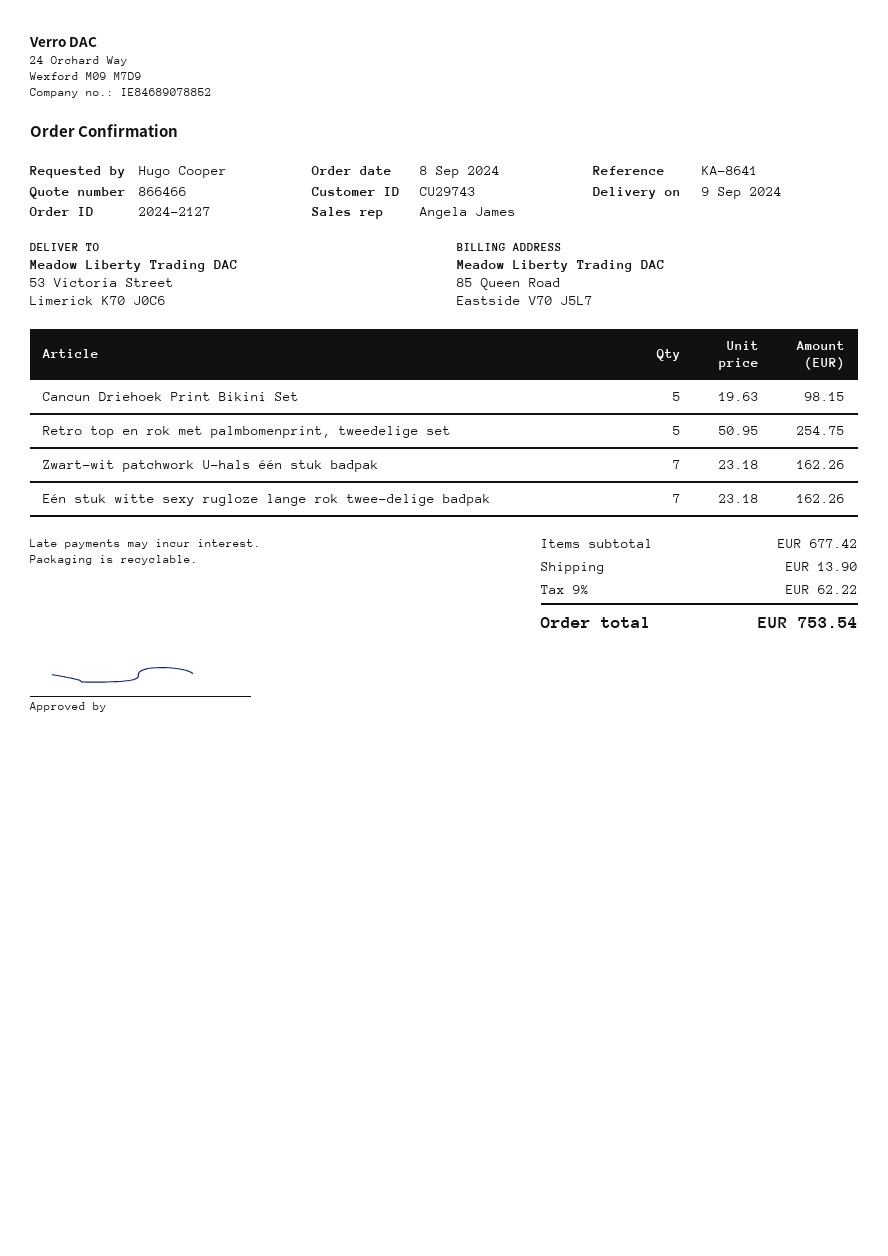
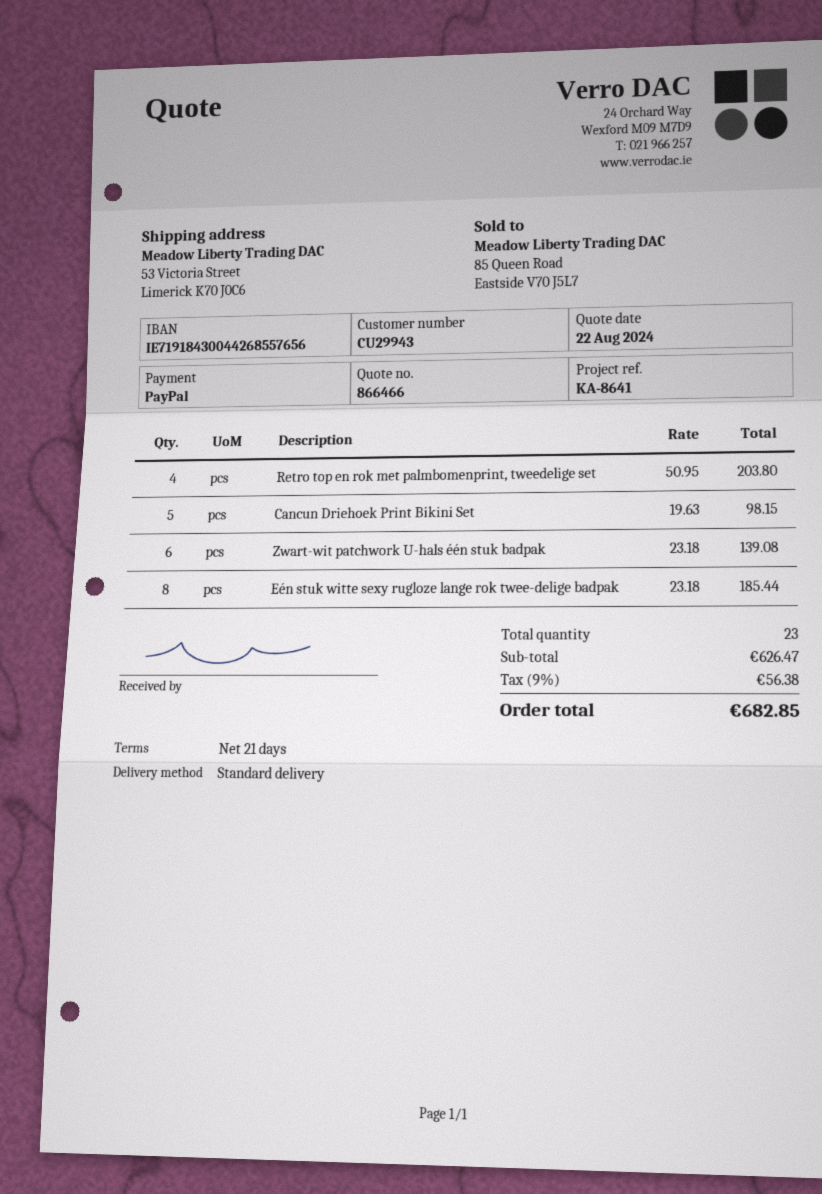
customer number: CU29743 -> CU29943
Retro top en rok met palmbomenprint, tweedelige set: 5 x 50.95 = 254.75 -> 4 x 50.95 = 203.80
Zwart-wit patchwork U-hals één stuk badpak: 7 x 23.18 = 162.26 -> 6 x 23.18 = 139.08
Eén stuk witte sexy rugloze lange rok twee-delige badpak: 7 x 23.18 = 162.26 -> 8 x 23.18 = 185.44
subtotal: 677.42 -> 626.47
shipping: 13.90 -> none
tax: 9% = 62.22 -> 9% = 56.38
total: 753.54 -> 682.85

